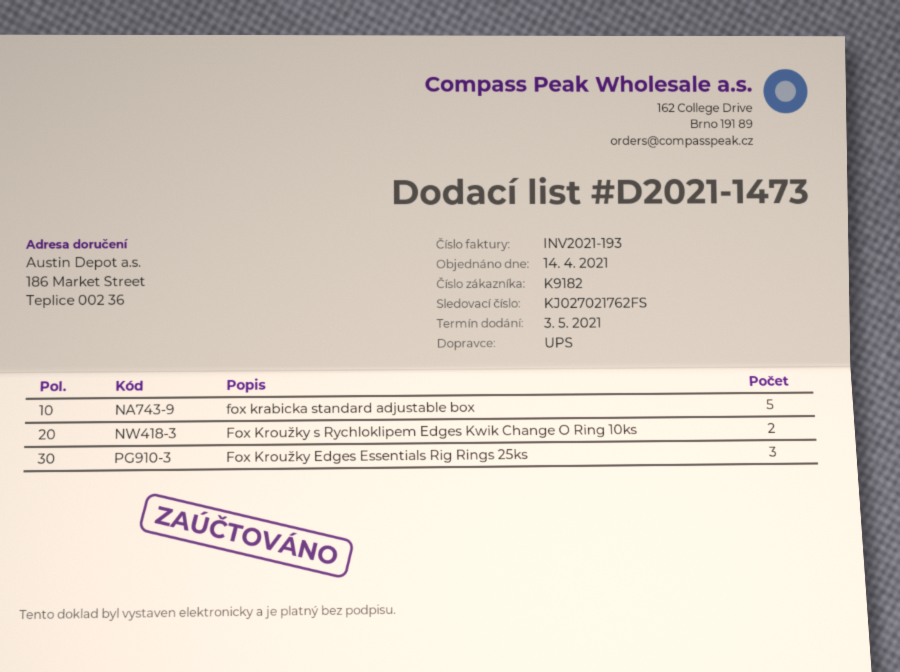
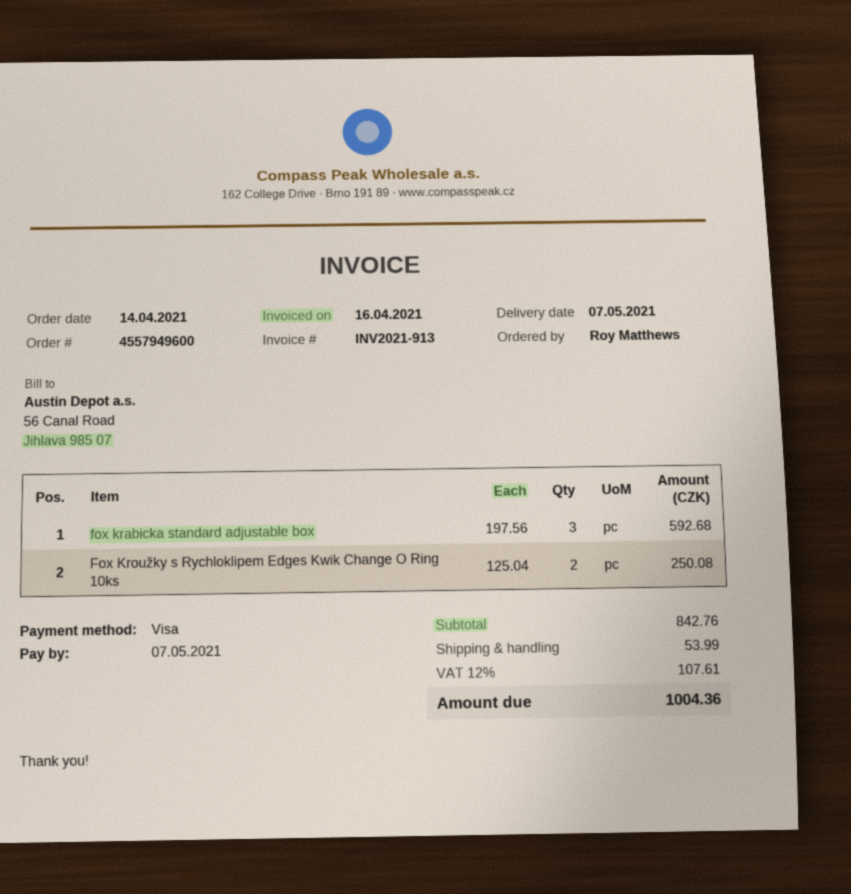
delivery date: 2021-05-03 -> 2021-05-07
invoice number: INV2021-193 -> INV2021-913
fox krabicka standard adjustable box: 5 -> 3
Fox Kroužky Edges Essentials Rig Rings 25ks: 3 -> none

